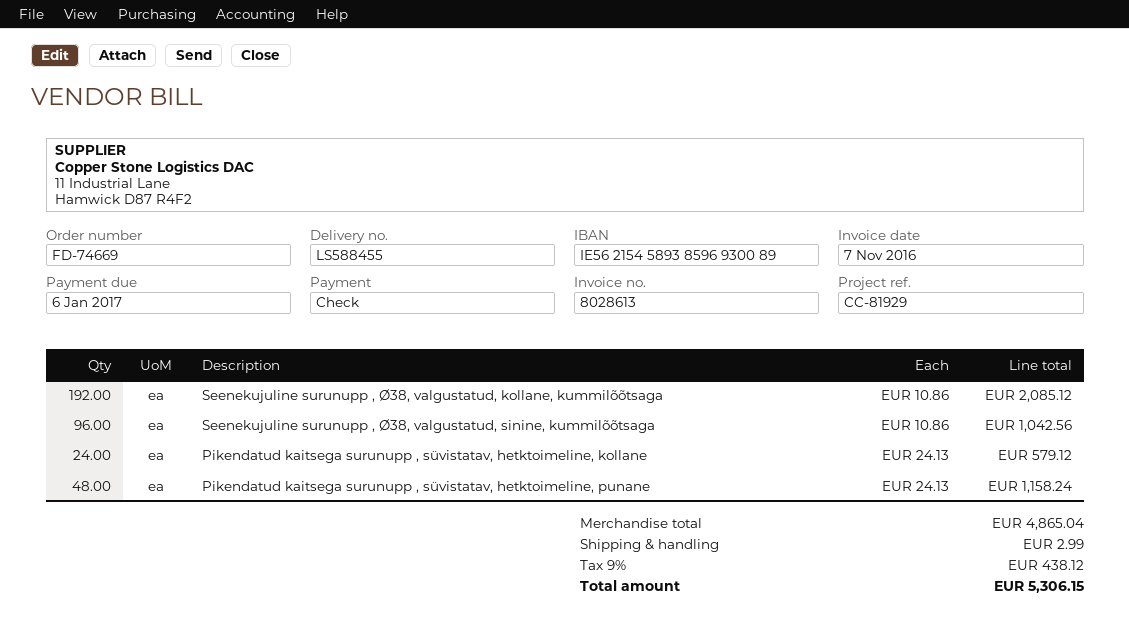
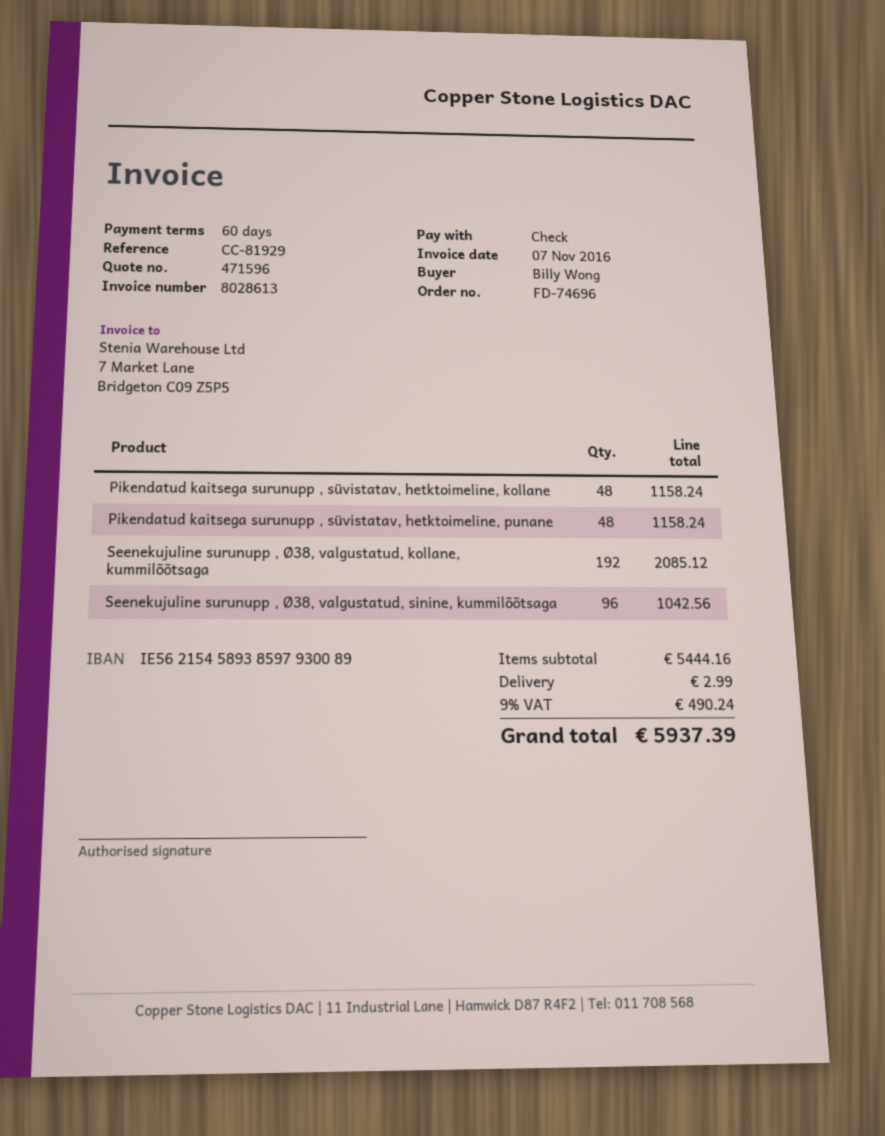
order number: FD-74669 -> FD-74696
bank account: IE56215458938596930089 -> IE56215458938597930089
Pikendatud kaitsega surunupp , süvistatav, hetktoimeline, kollane: 24 for 579.12 -> 48 for 1158.24
subtotal: 4865.04 -> 5444.16
tax: 9% = 438.12 -> 9% = 490.24
total: 5306.15 -> 5937.39

